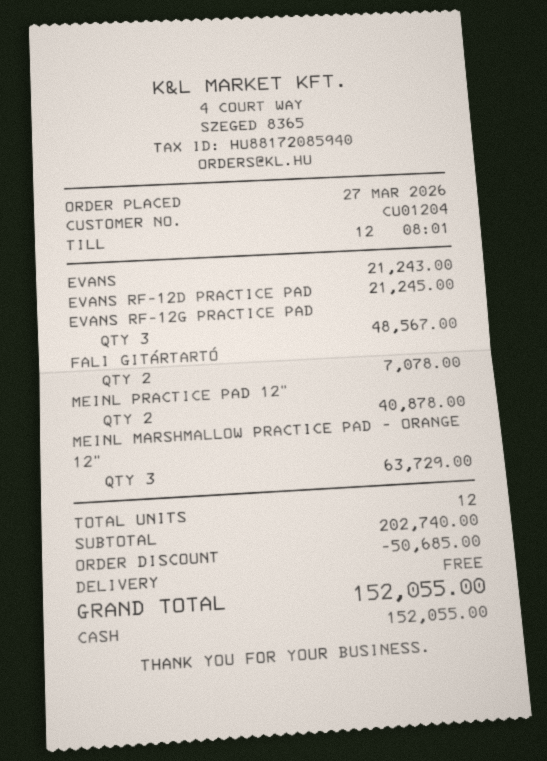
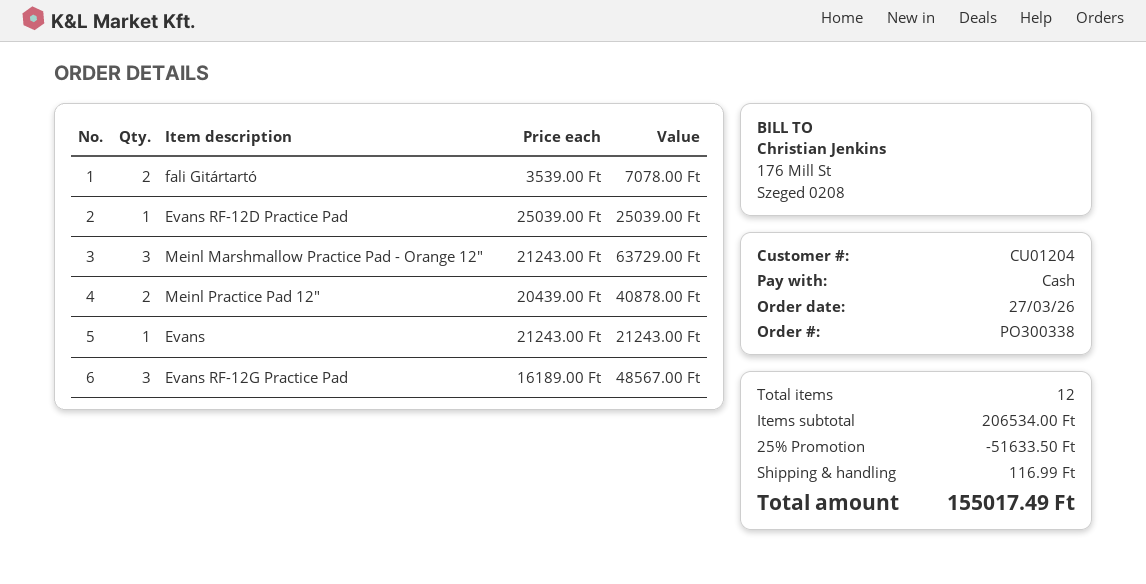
EVANS RF-12D PRACTICE PAD: 1 for 21245.00 -> 1 for 25039.00
subtotal: 202740.00 -> 206534.00
discount: 50685.00 -> 51633.50
shipping: 0.00 -> 116.99
total: 152055.00 -> 155017.49

